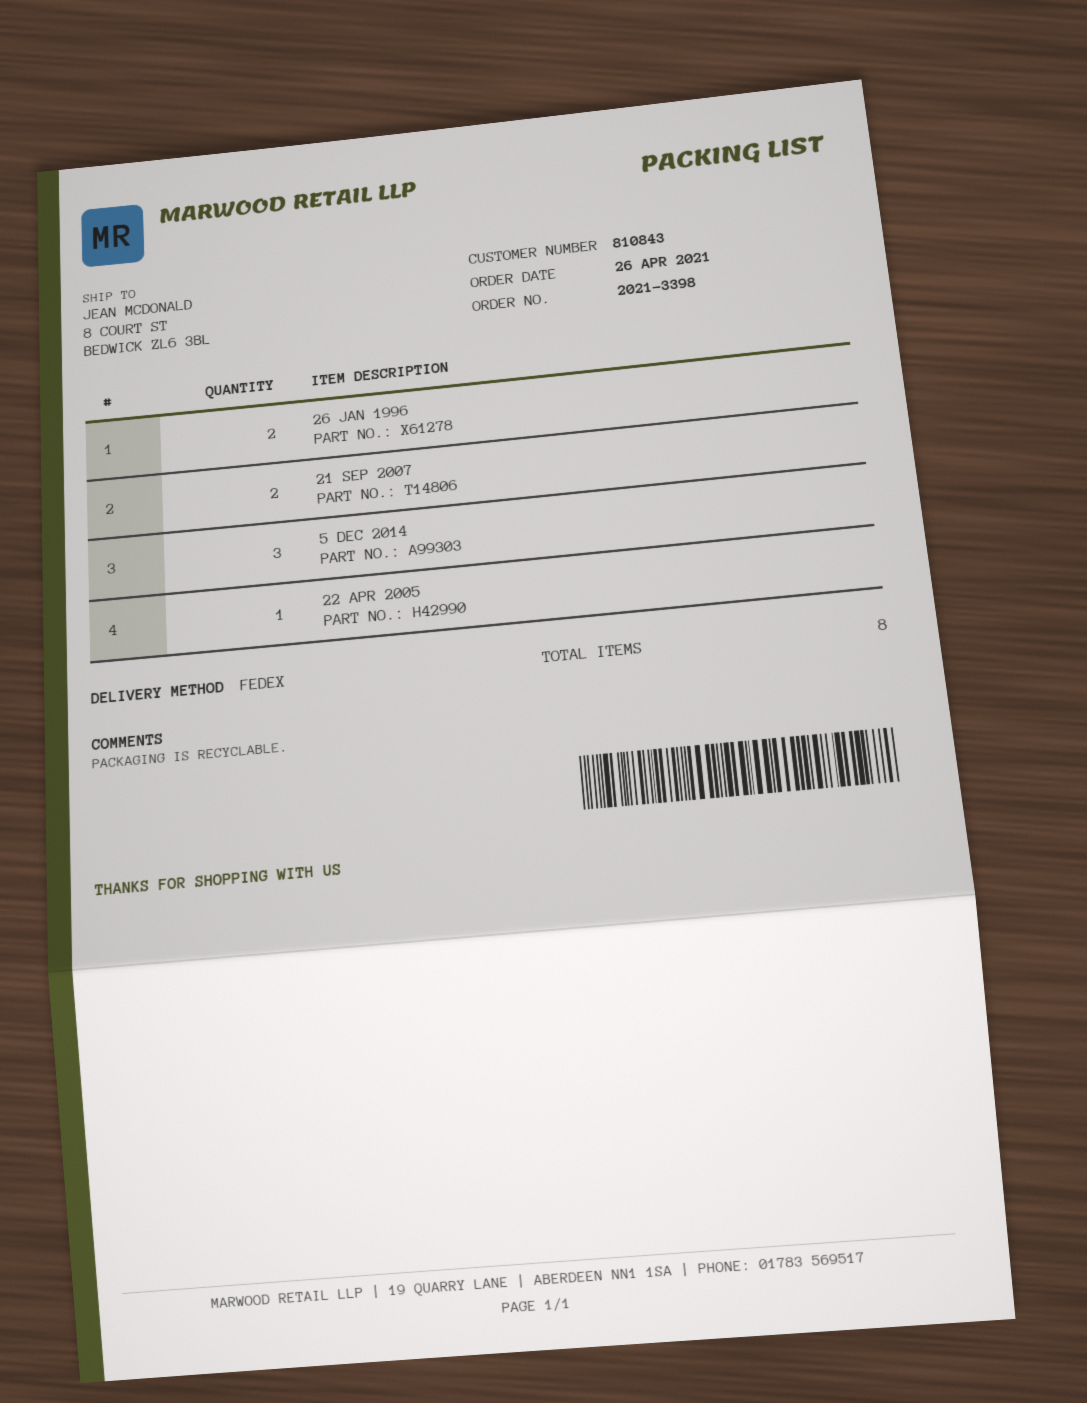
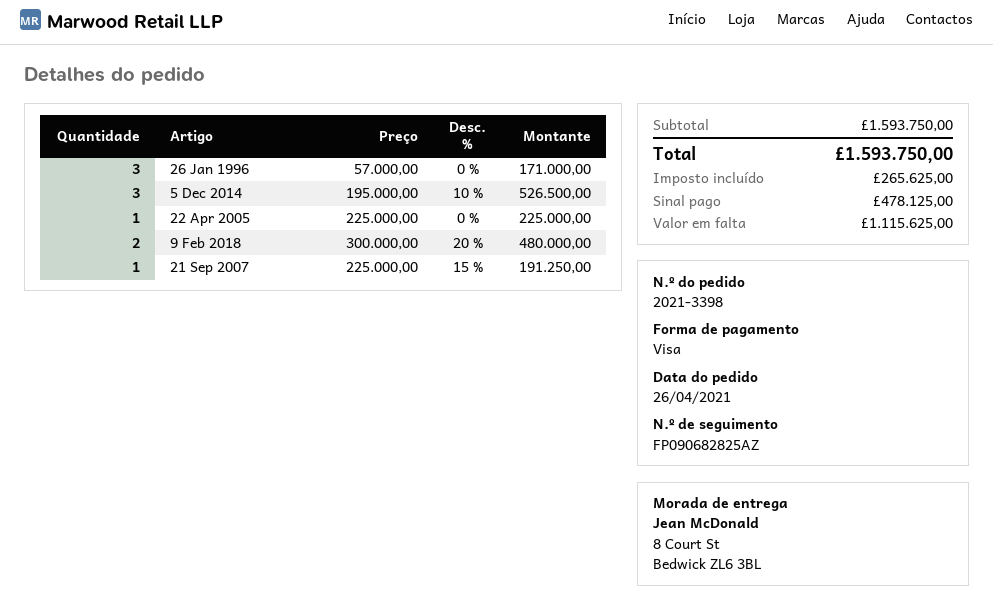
26 JAN 1996: 2 -> 3
21 SEP 2007: 2 -> 1
9 Feb 2018: none -> 2

